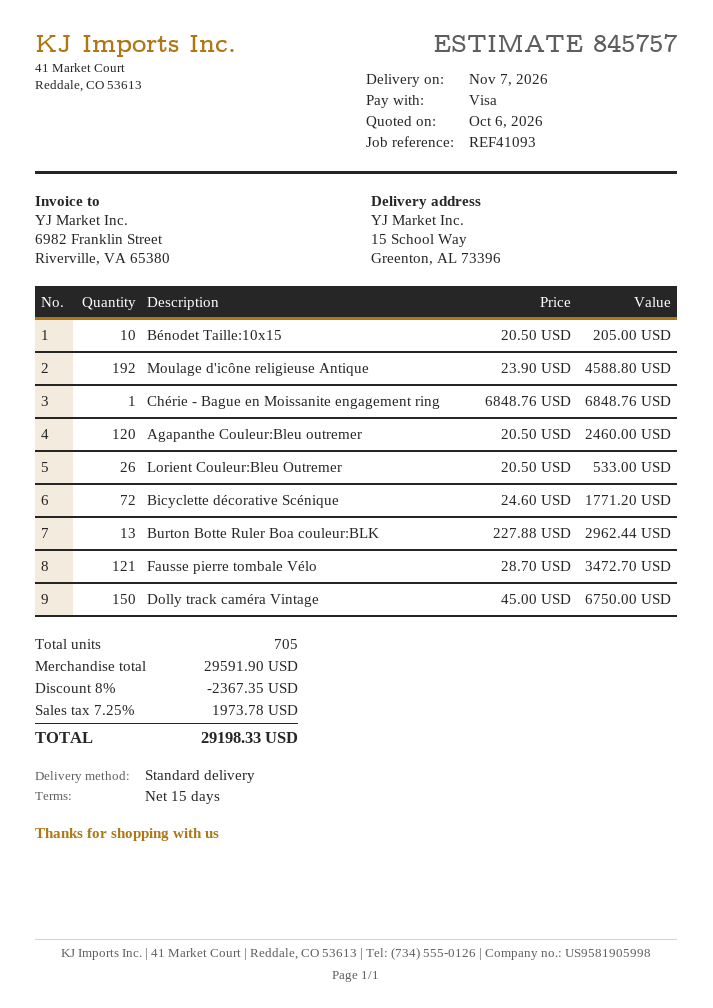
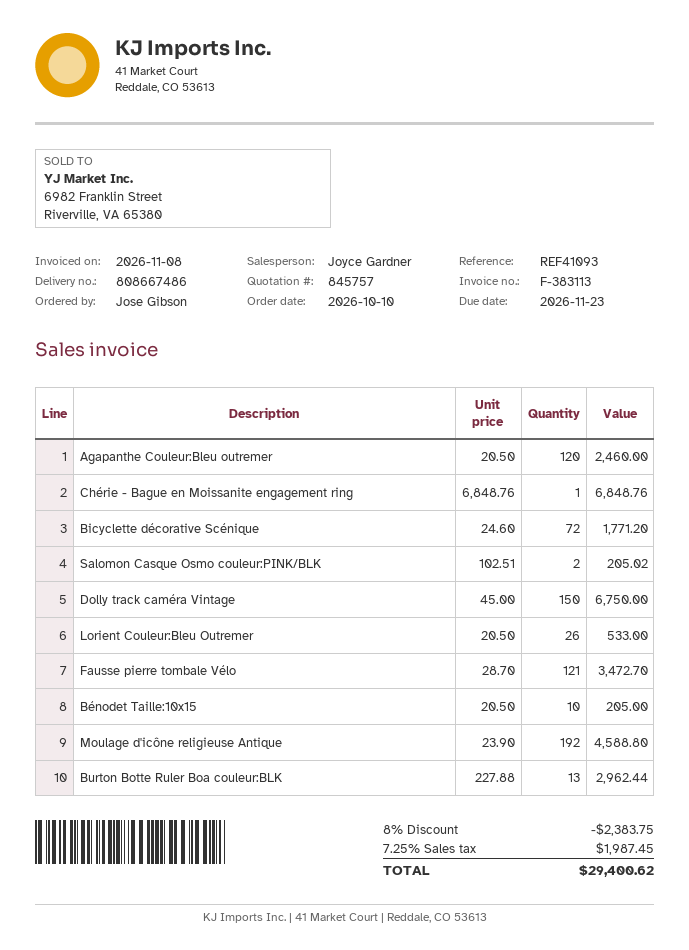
Salomon Casque Osmo couleur:PINK/BLK: none -> 2 x 102.51 = 205.02
discount: 8% = 2367.35 -> 8% = 2383.75
tax: 7.25% = 1973.78 -> 7.25% = 1987.45
total: 29198.33 -> 29400.62

